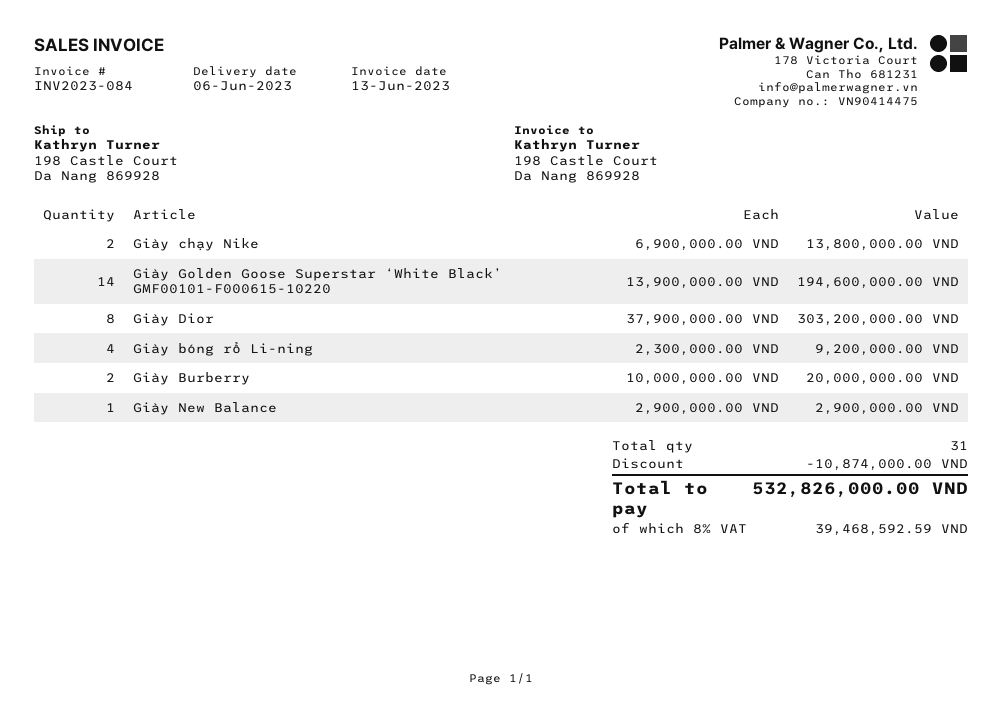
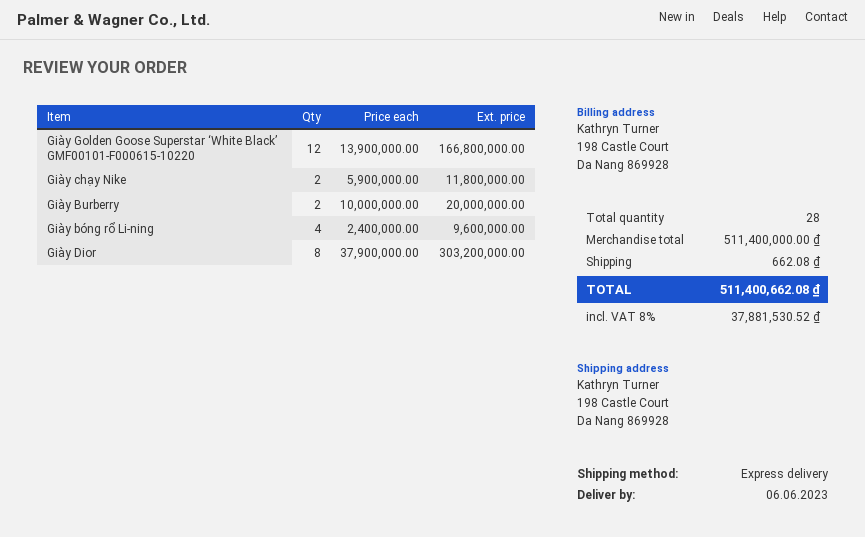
Giày chạy Nike: 2 x 6900000.00 = 13800000.00 -> 2 x 5900000.00 = 11800000.00
Giày Golden Goose Superstar ‘White Black’ GMF00101-F000615-10220: 14 x 13900000.00 = 194600000.00 -> 12 x 13900000.00 = 166800000.00
Giày bóng rổ Li-ning: 4 x 2300000.00 = 9200000.00 -> 4 x 2400000.00 = 9600000.00
Giày New Balance: 1 x 2900000.00 = 2900000.00 -> none
total quantity: 31 -> 28
discount: 10874000.00 -> none
shipping: none -> 662.08
tax: 8% = 39468592.59 -> 8% = 37881530.52
total: 532826000.00 -> 511400662.08

